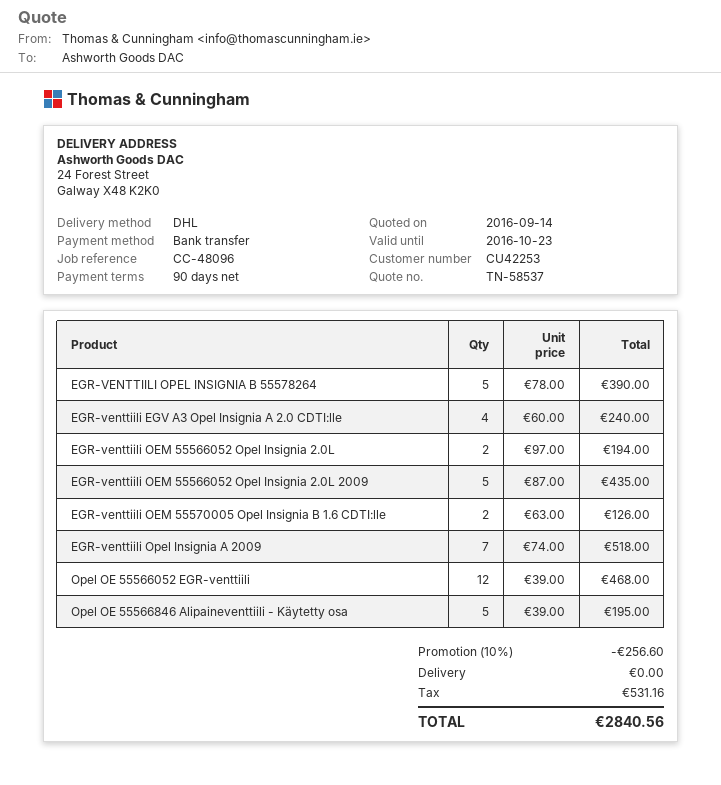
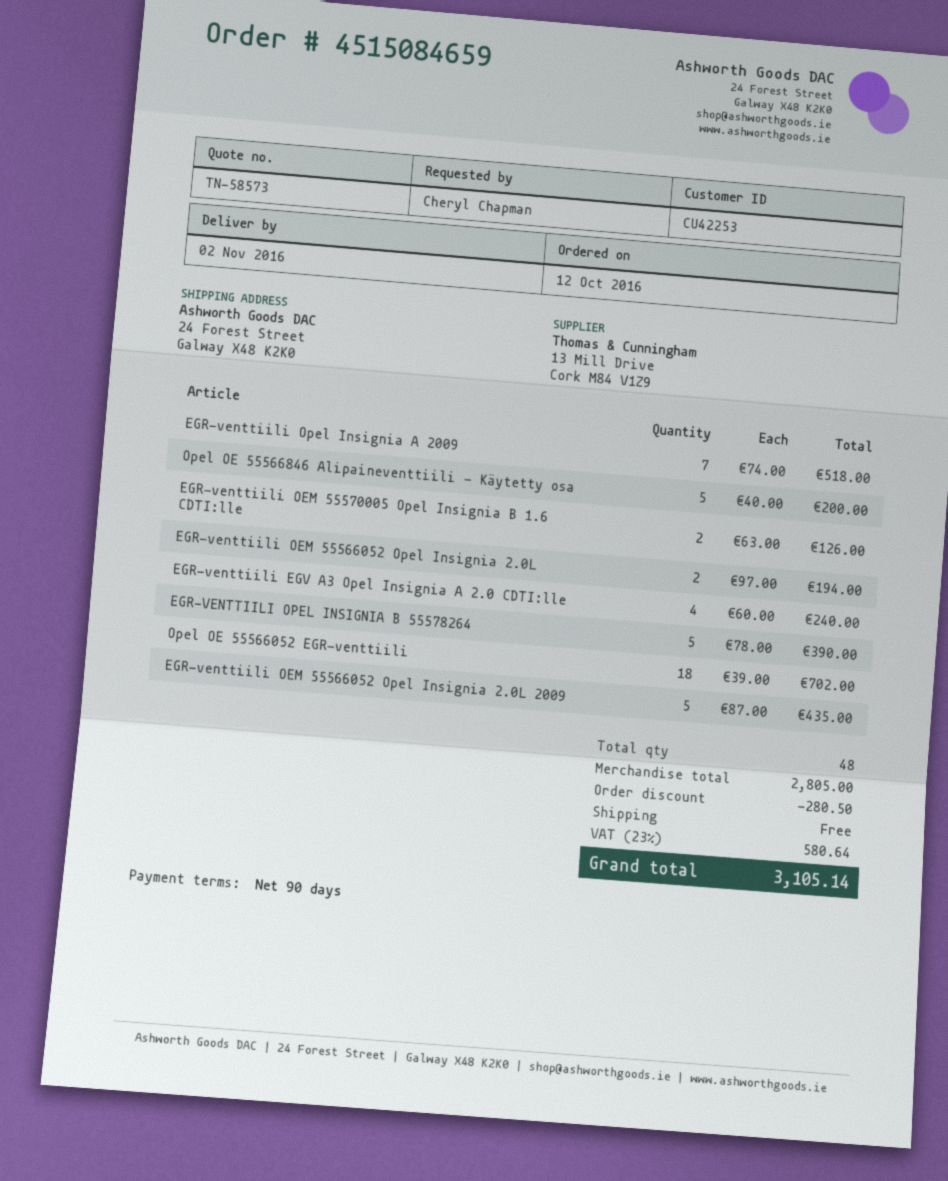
quote number: TN-58537 -> TN-58573
Opel OE 55566052 EGR-venttiili: 12 x 39.00 = 468.00 -> 18 x 39.00 = 702.00
Opel OE 55566846 Alipaineventtiili - Käytetty osa: 5 x 39.00 = 195.00 -> 5 x 40.00 = 200.00
discount: 256.60 -> 280.50
tax: 531.16 -> 580.64
total: 2840.56 -> 3105.14

